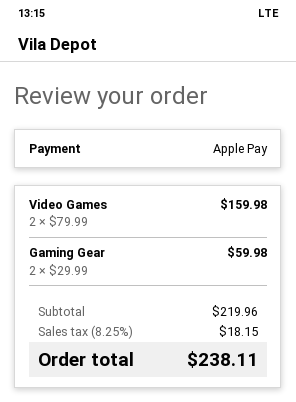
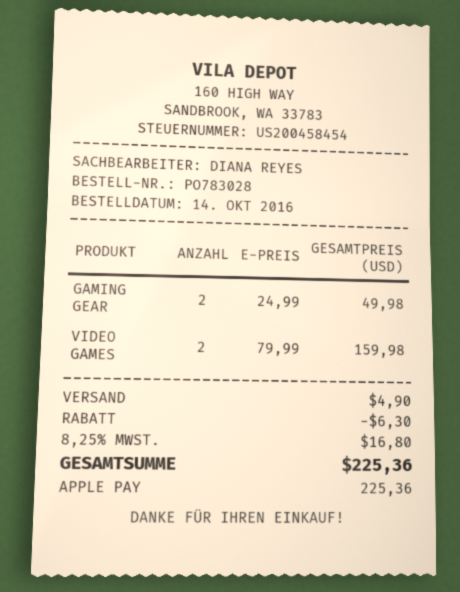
Gaming Gear: 2 x 29.99 = 59.98 -> 2 x 24.99 = 49.98
discount: none -> 6.30
shipping: none -> 4.90
tax: 8.25% = 18.15 -> 8.25% = 16.80
total: 238.11 -> 225.36

